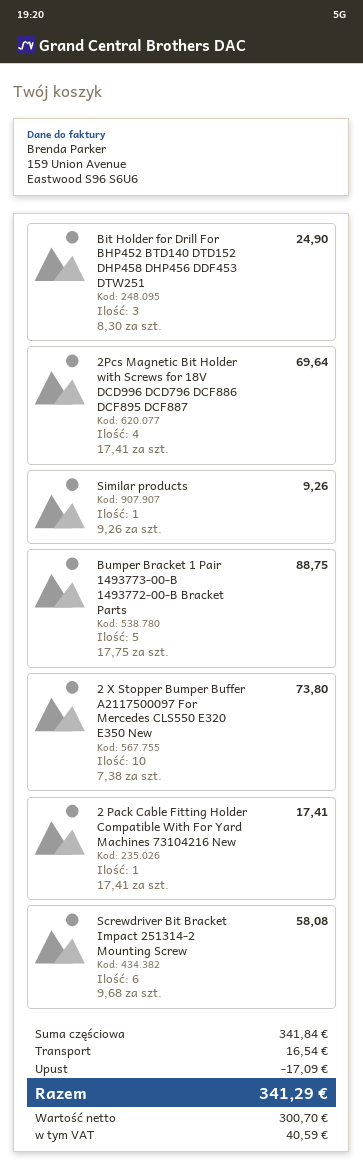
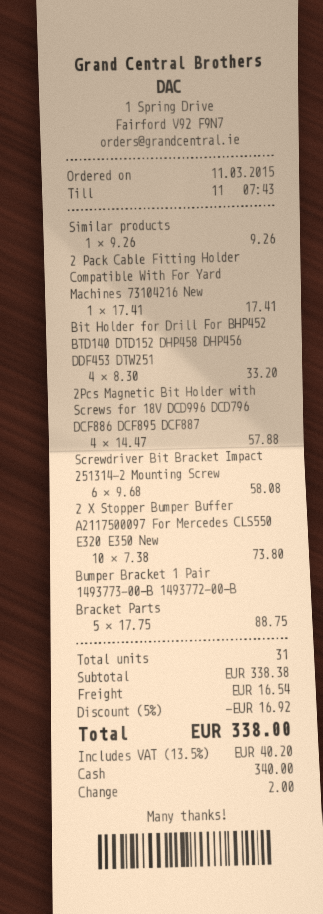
Bit Holder for Drill For BHP452 BTD140 DTD152 DHP458 DHP456 DDF453 DTW251: 3 x 8.30 = 24.90 -> 4 x 8.30 = 33.20
2Pcs Magnetic Bit Holder with Screws for 18V DCD996 DCD796 DCF886 DCF895 DCF887: 4 x 17.41 = 69.64 -> 4 x 14.47 = 57.88
subtotal: 341.84 -> 338.38
discount: 17.09 -> 16.92
tax: 40.59 -> 40.20
total: 341.29 -> 338.00

